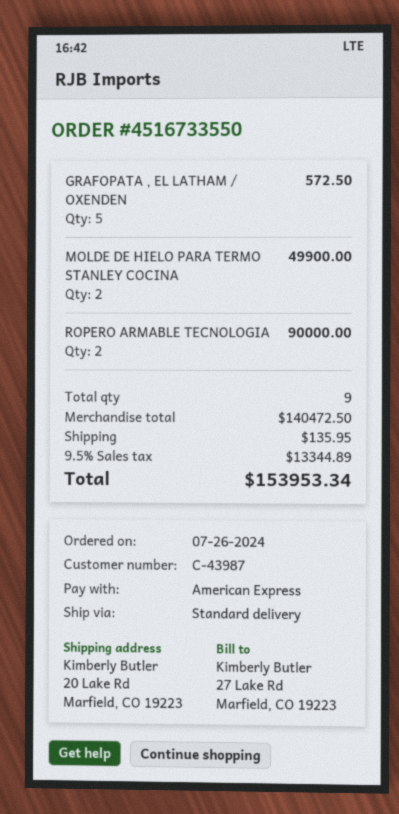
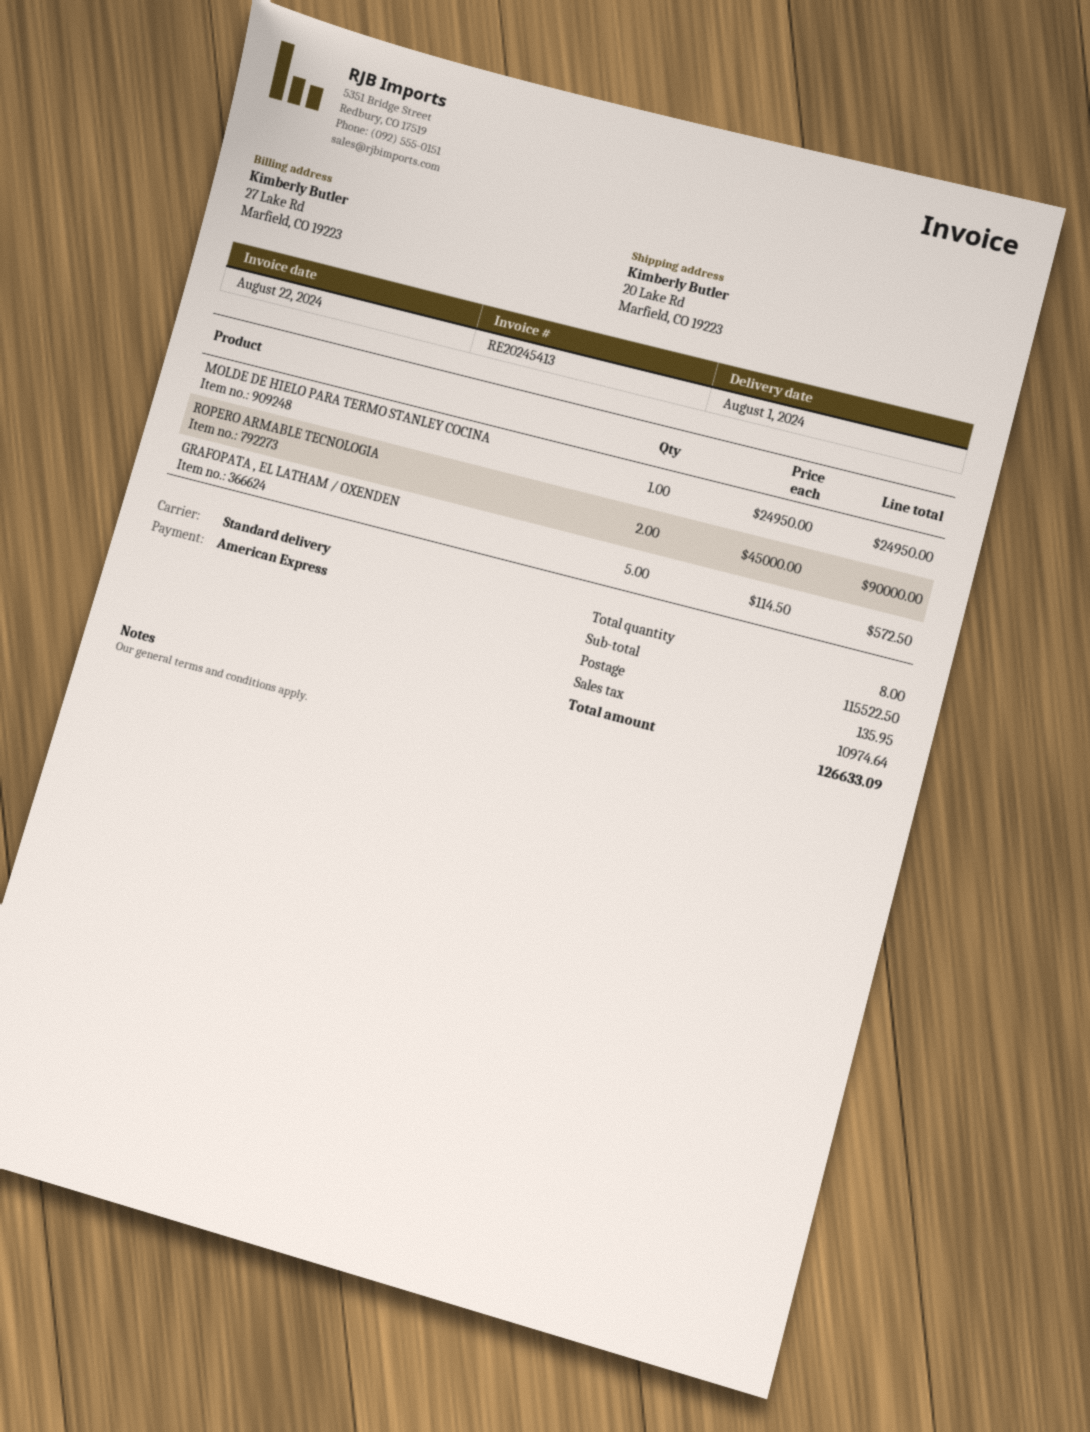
MOLDE DE HIELO PARA TERMO STANLEY COCINA: 2 for 49900.00 -> 1 for 24950.00
total quantity: 9 -> 8
subtotal: 140472.50 -> 115522.50
tax: 13344.89 -> 10974.64
total: 153953.34 -> 126633.09

